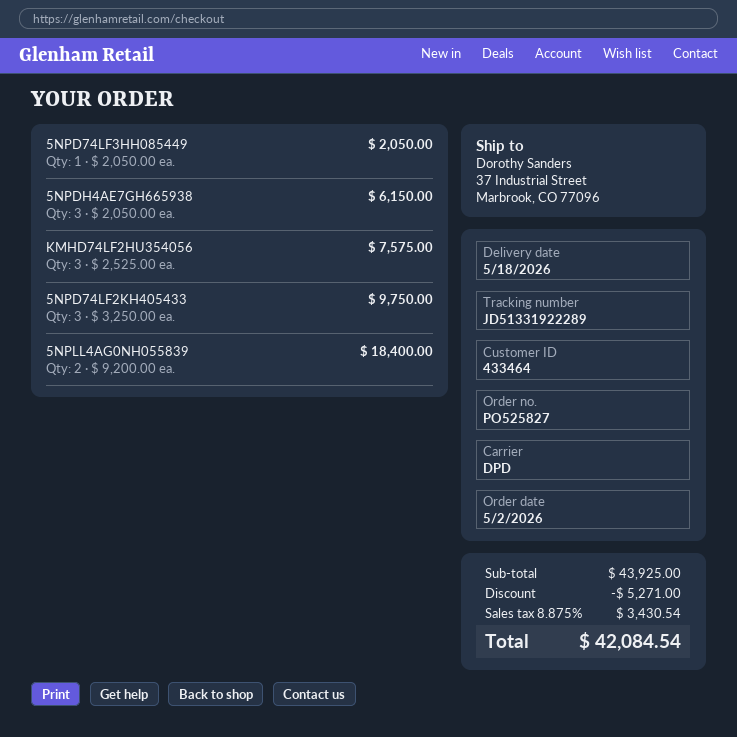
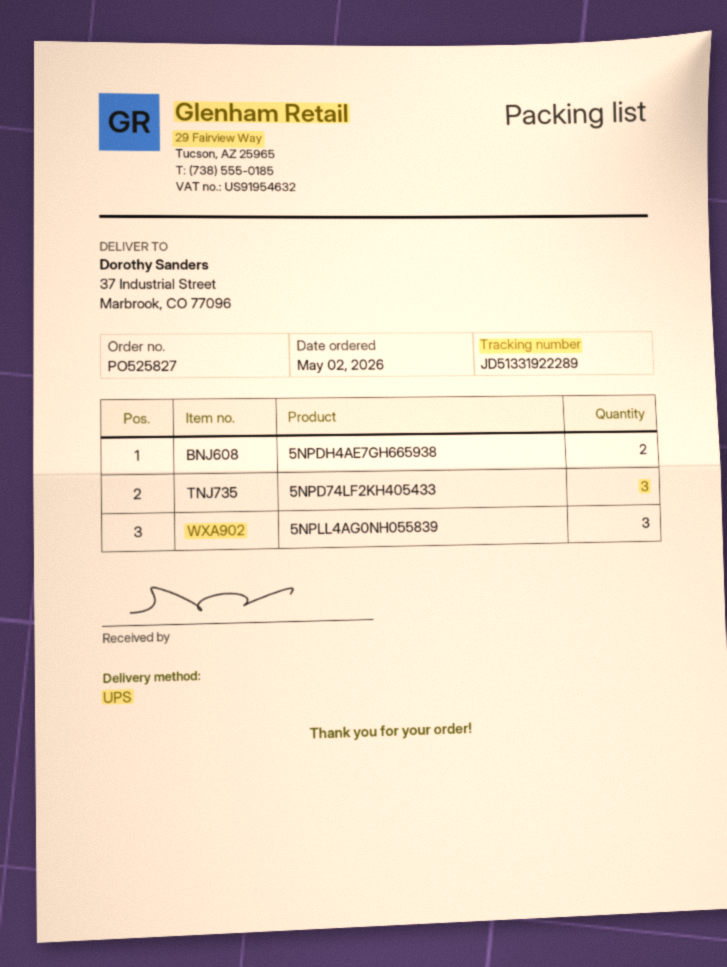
shipping method: DPD -> UPS
5NPD74LF3HH085449: 1 -> none
5NPDH4AE7GH665938: 3 -> 2
KMHD74LF2HU354056: 3 -> none
5NPLL4AG0NH055839: 2 -> 3

